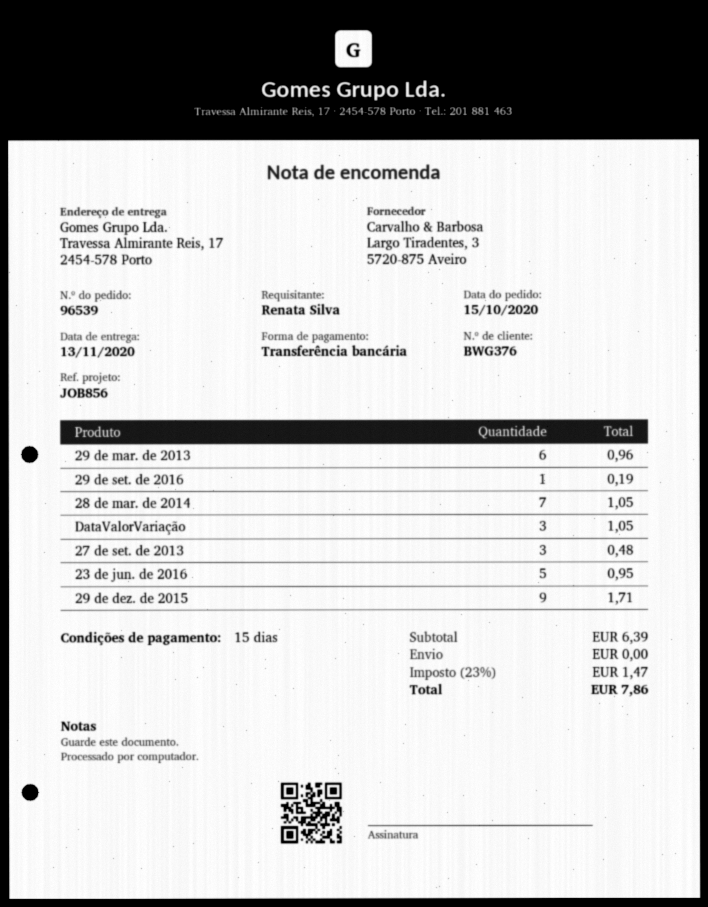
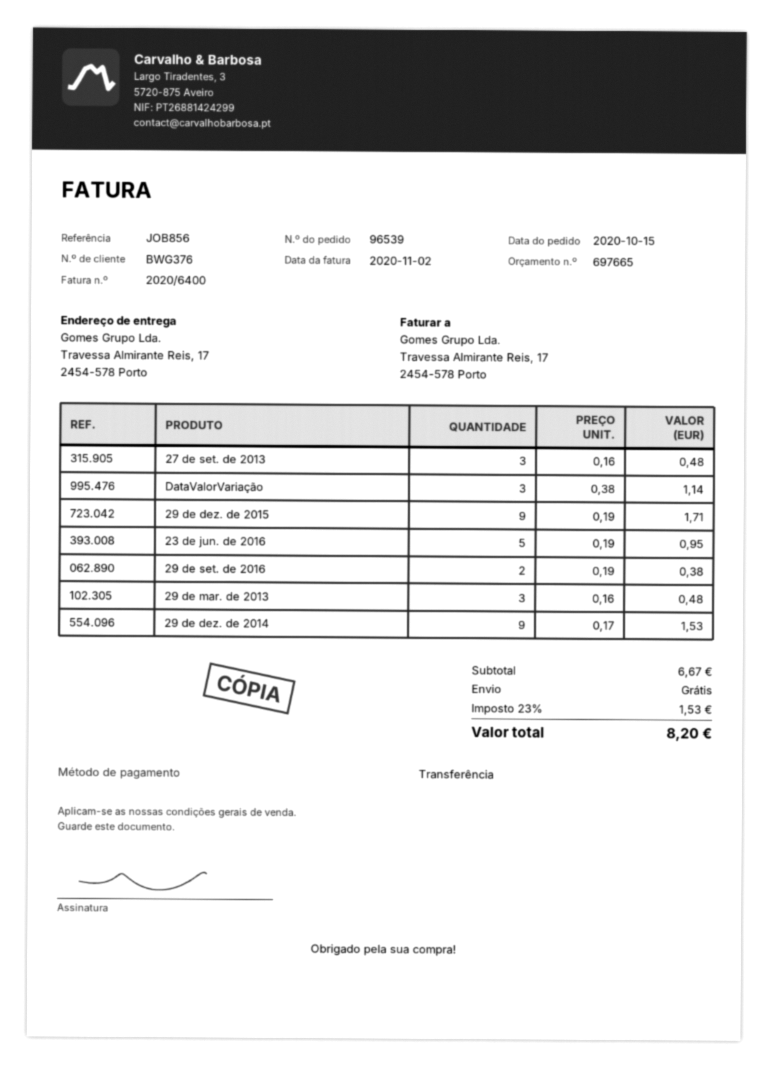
29 de mar. de 2013: 6 for 0.96 -> 3 for 0.48
29 de set. de 2016: 1 for 0.19 -> 2 for 0.38
28 de mar. de 2014: 7 for 1.05 -> none
DataValorVariação: 3 for 1.05 -> 3 for 1.14
29 de dez. de 2014: none -> 9 for 1.53
subtotal: 6.39 -> 6.67
tax: 23% = 1.47 -> 23% = 1.53
total: 7.86 -> 8.20

